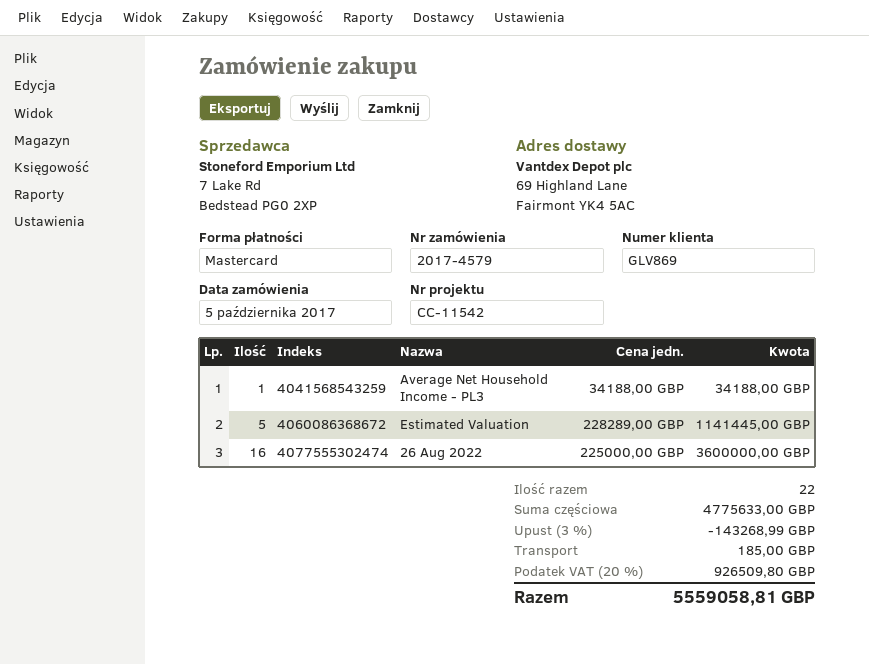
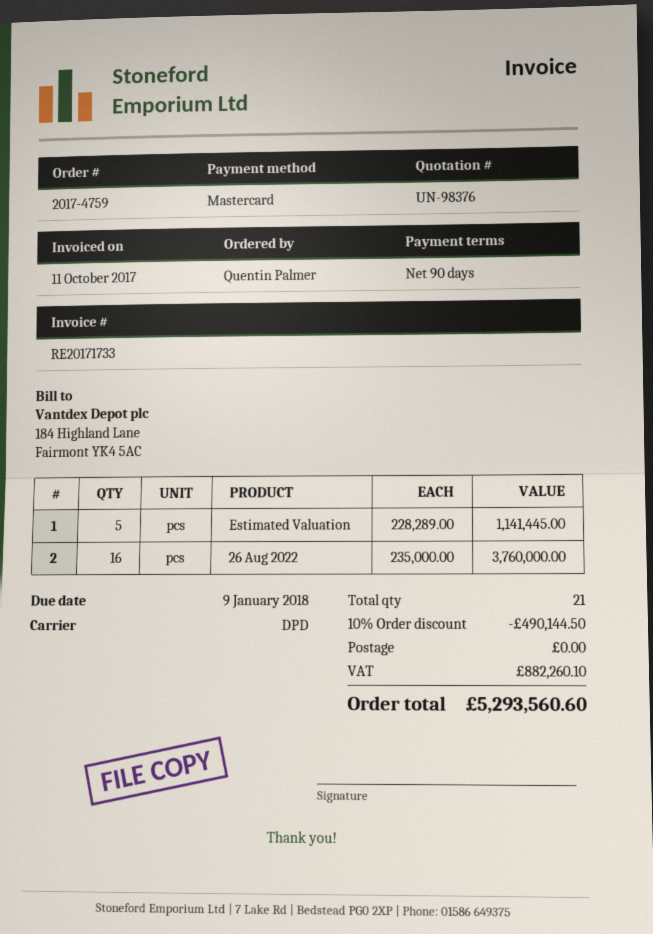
order number: 2017-4579 -> 2017-4759
Average Net Household Income - PL3: 1 x 34188.00 = 34188.00 -> none
26 Aug 2022: 16 x 225000.00 = 3600000.00 -> 16 x 235000.00 = 3760000.00
total quantity: 22 -> 21
discount: 3% = 143268.99 -> 10% = 490144.50
shipping: 185.00 -> 0.00
tax: 926509.80 -> 882260.10
total: 5559058.81 -> 5293560.60

